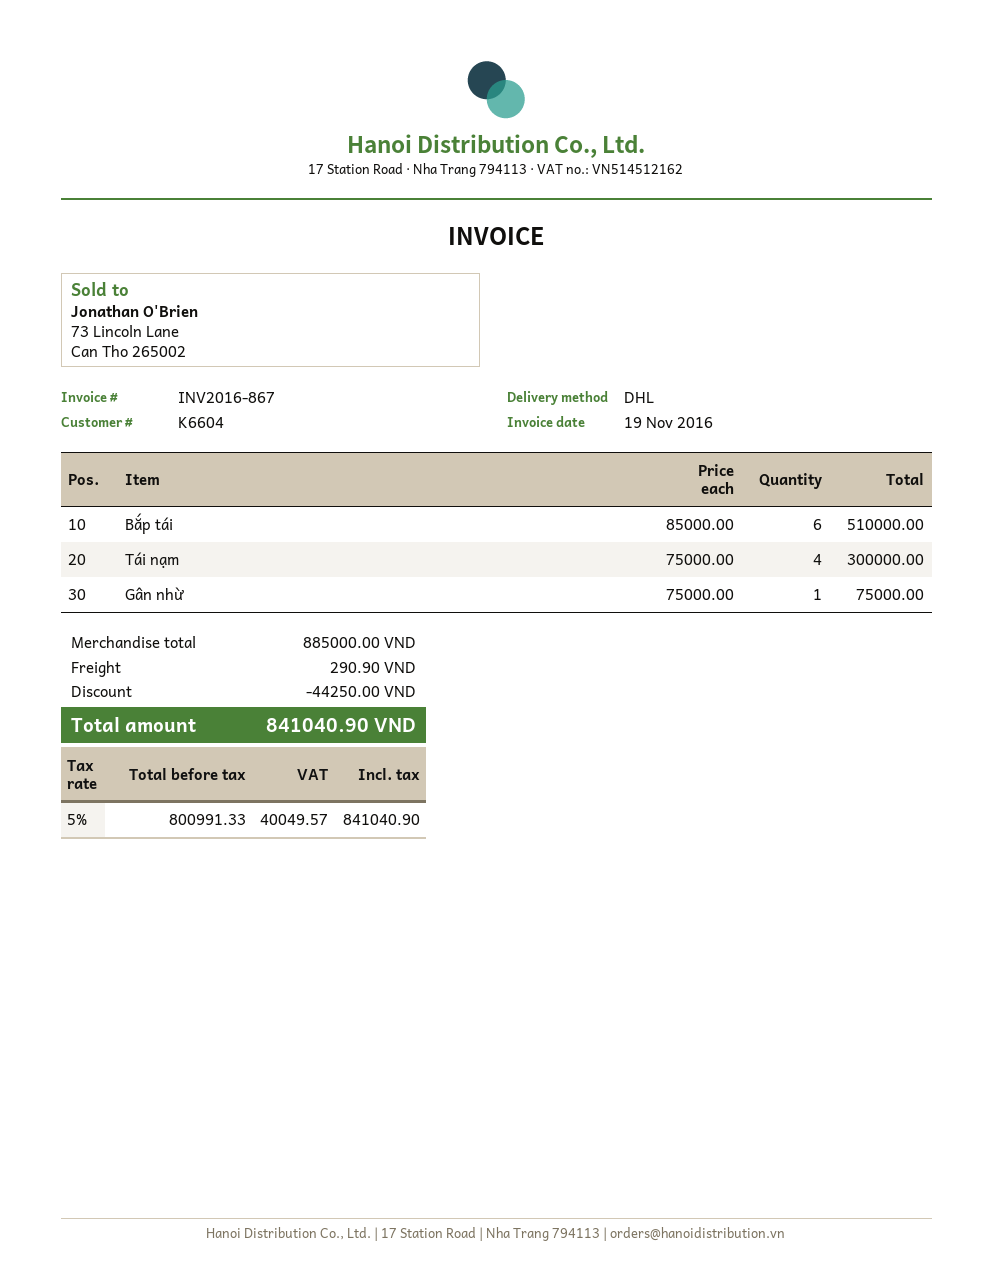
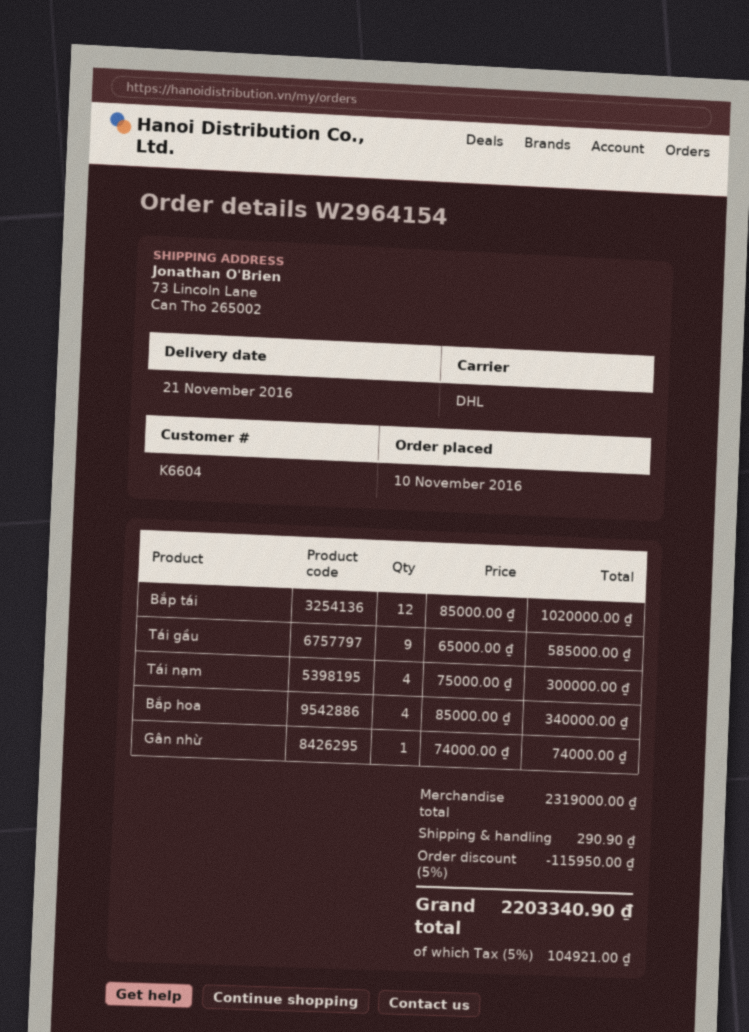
Bắp tái: 6 x 85000.00 = 510000.00 -> 12 x 85000.00 = 1020000.00
Gân nhừ: 1 x 75000.00 = 75000.00 -> 1 x 74000.00 = 74000.00
Tái gầu: none -> 9 x 65000.00 = 585000.00
Bắp hoa: none -> 4 x 85000.00 = 340000.00
subtotal: 885000.00 -> 2319000.00
discount: 44250.00 -> 115950.00
tax: 5% = 40049.57 -> 5% = 104921.00
total: 841040.90 -> 2203340.90

